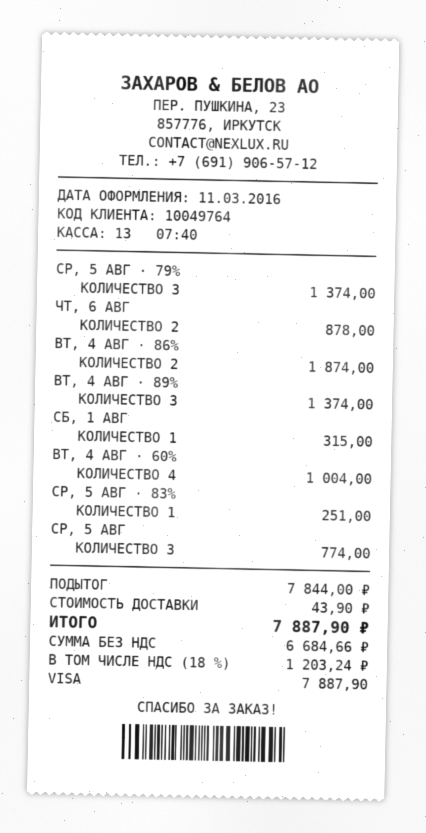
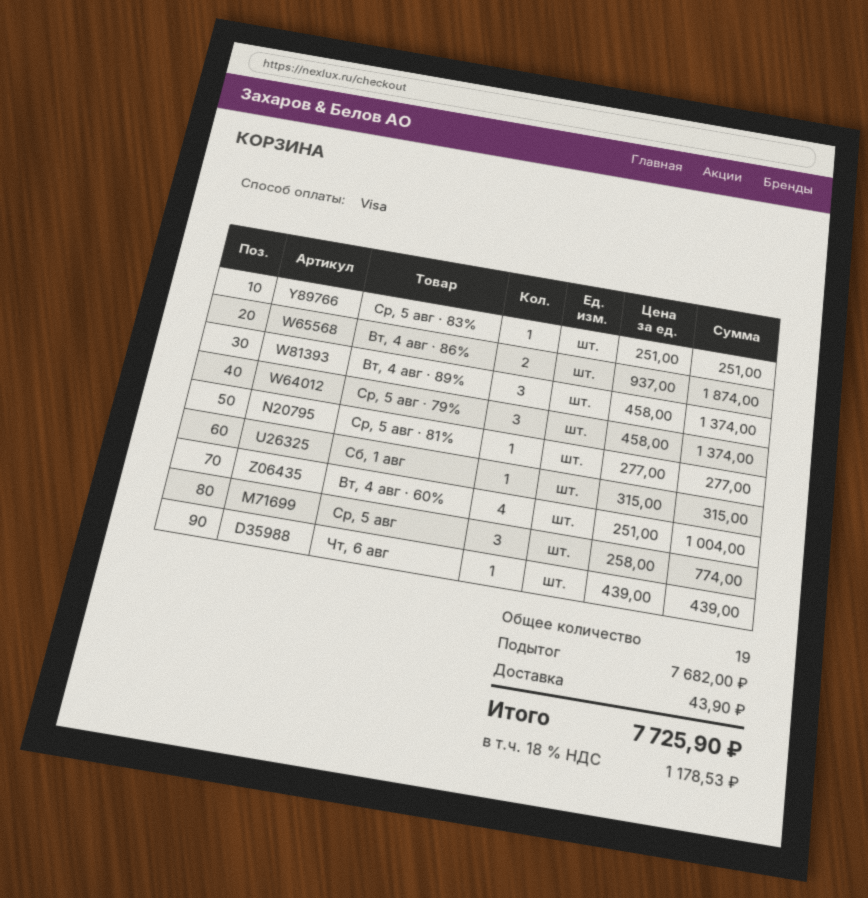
ЧТ, 6 АВГ: 2 for 878.00 -> 1 for 439.00
Ср, 5 авг · 81%: none -> 1 for 277.00
subtotal: 7844.00 -> 7682.00
tax: 18% = 1203.24 -> 18% = 1178.53
total: 7887.90 -> 7725.90

